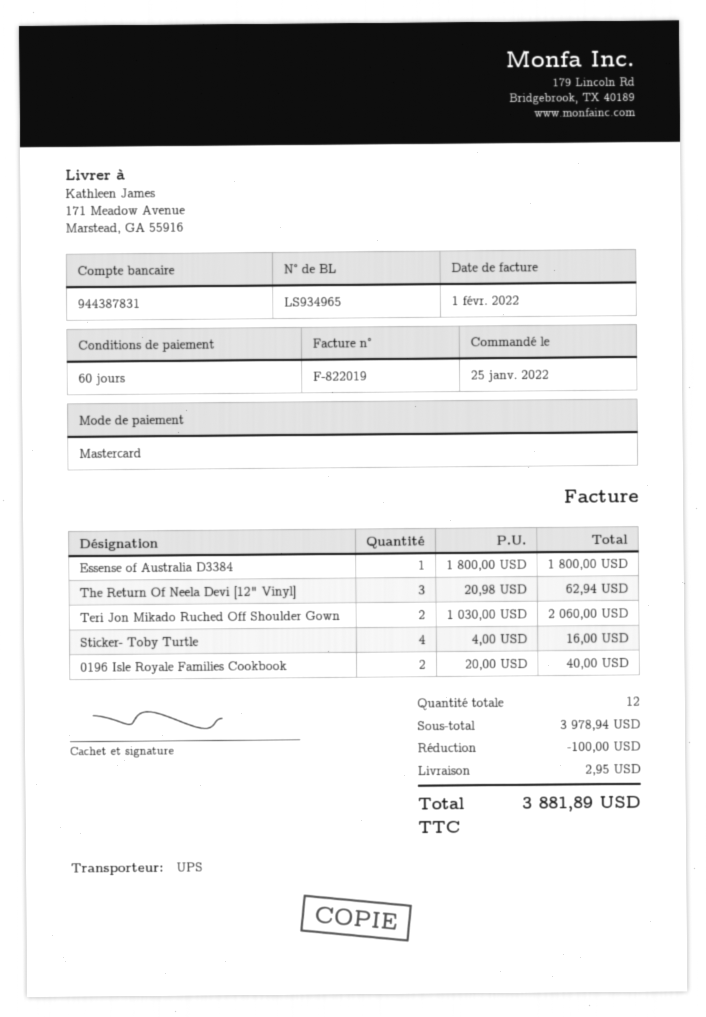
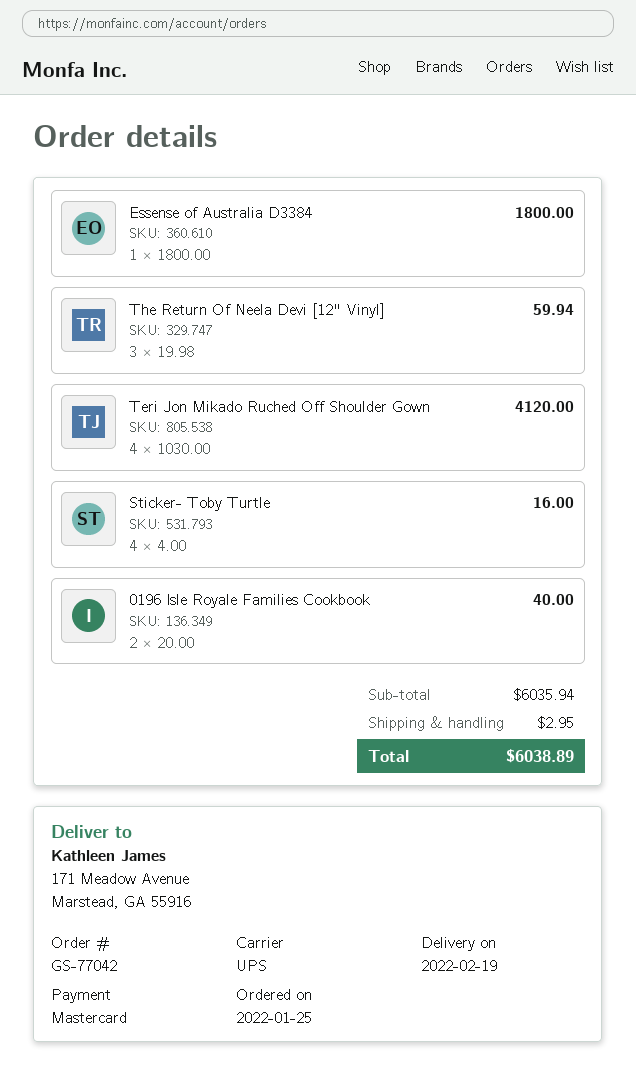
The Return Of Neela Devi [12" Vinyl]: 3 x 20.98 = 62.94 -> 3 x 19.98 = 59.94
Teri Jon Mikado Ruched Off Shoulder Gown: 2 x 1030.00 = 2060.00 -> 4 x 1030.00 = 4120.00
subtotal: 3978.94 -> 6035.94
discount: 100.00 -> none
total: 3881.89 -> 6038.89

